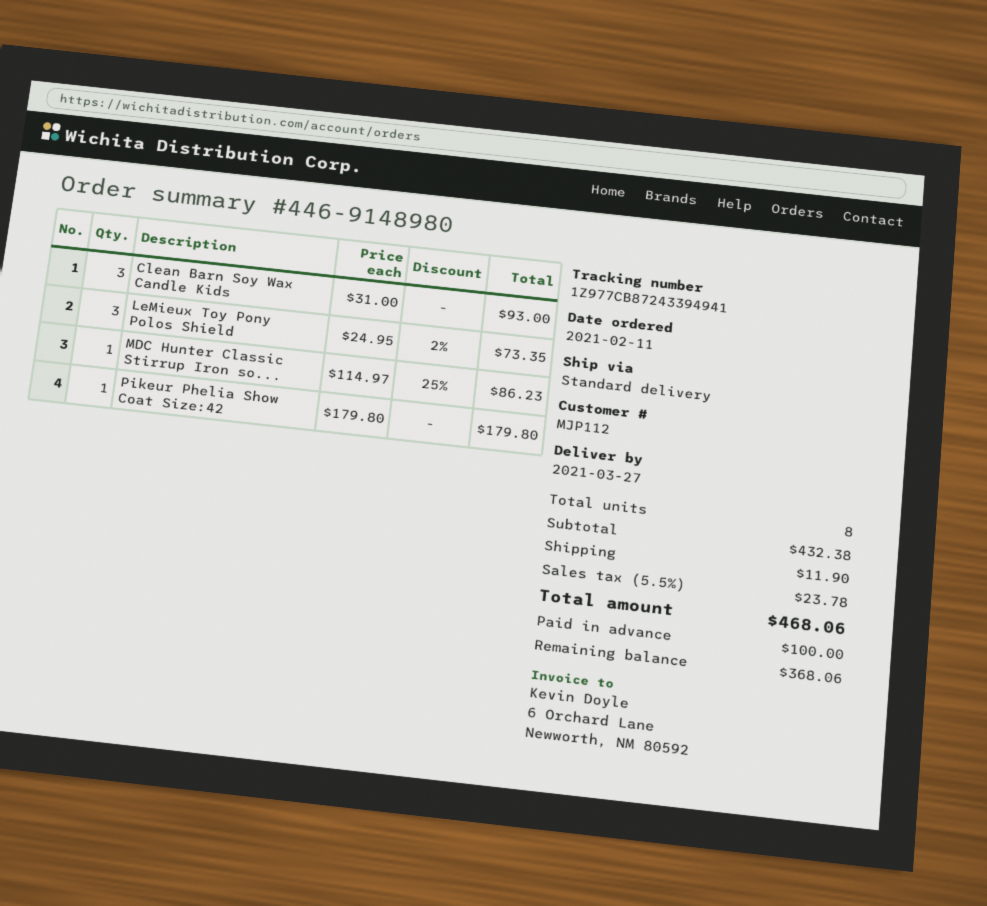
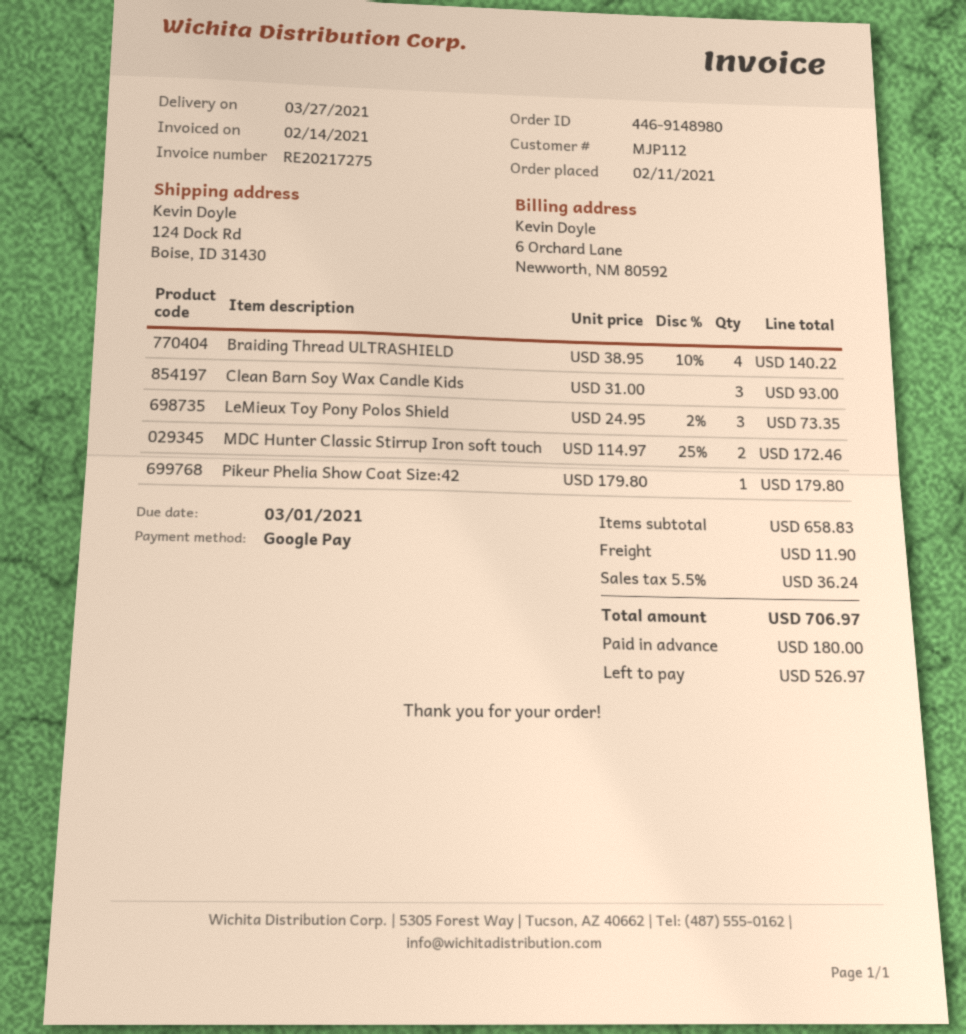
MDC Hunter Classic Stirrup Iron so...: 1 x 114.97 - 25% = 86.23 -> 2 x 114.97 - 25% = 172.46
Braiding Thread ULTRASHIELD: none -> 4 x 38.95 - 10% = 140.22
subtotal: 432.38 -> 658.83
tax: 5.5% = 23.78 -> 5.5% = 36.24
total: 468.06 -> 706.97
deposit: 100.00 -> 180.00
balance: 368.06 -> 526.97

